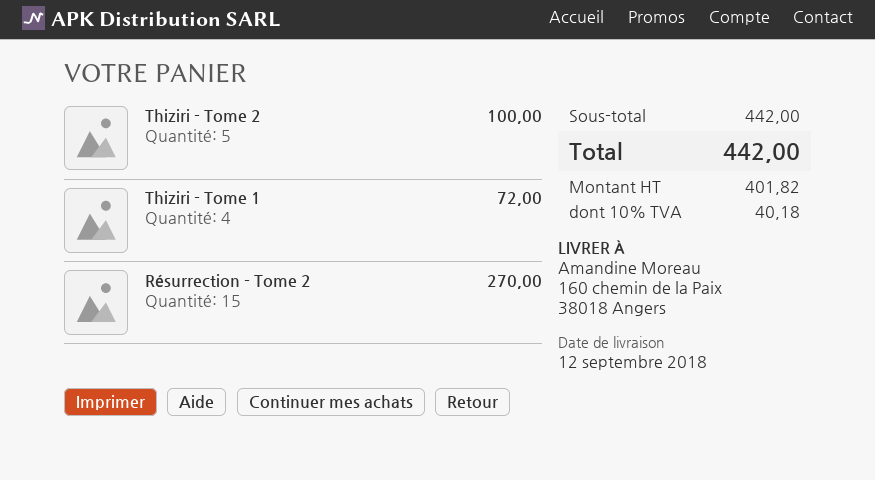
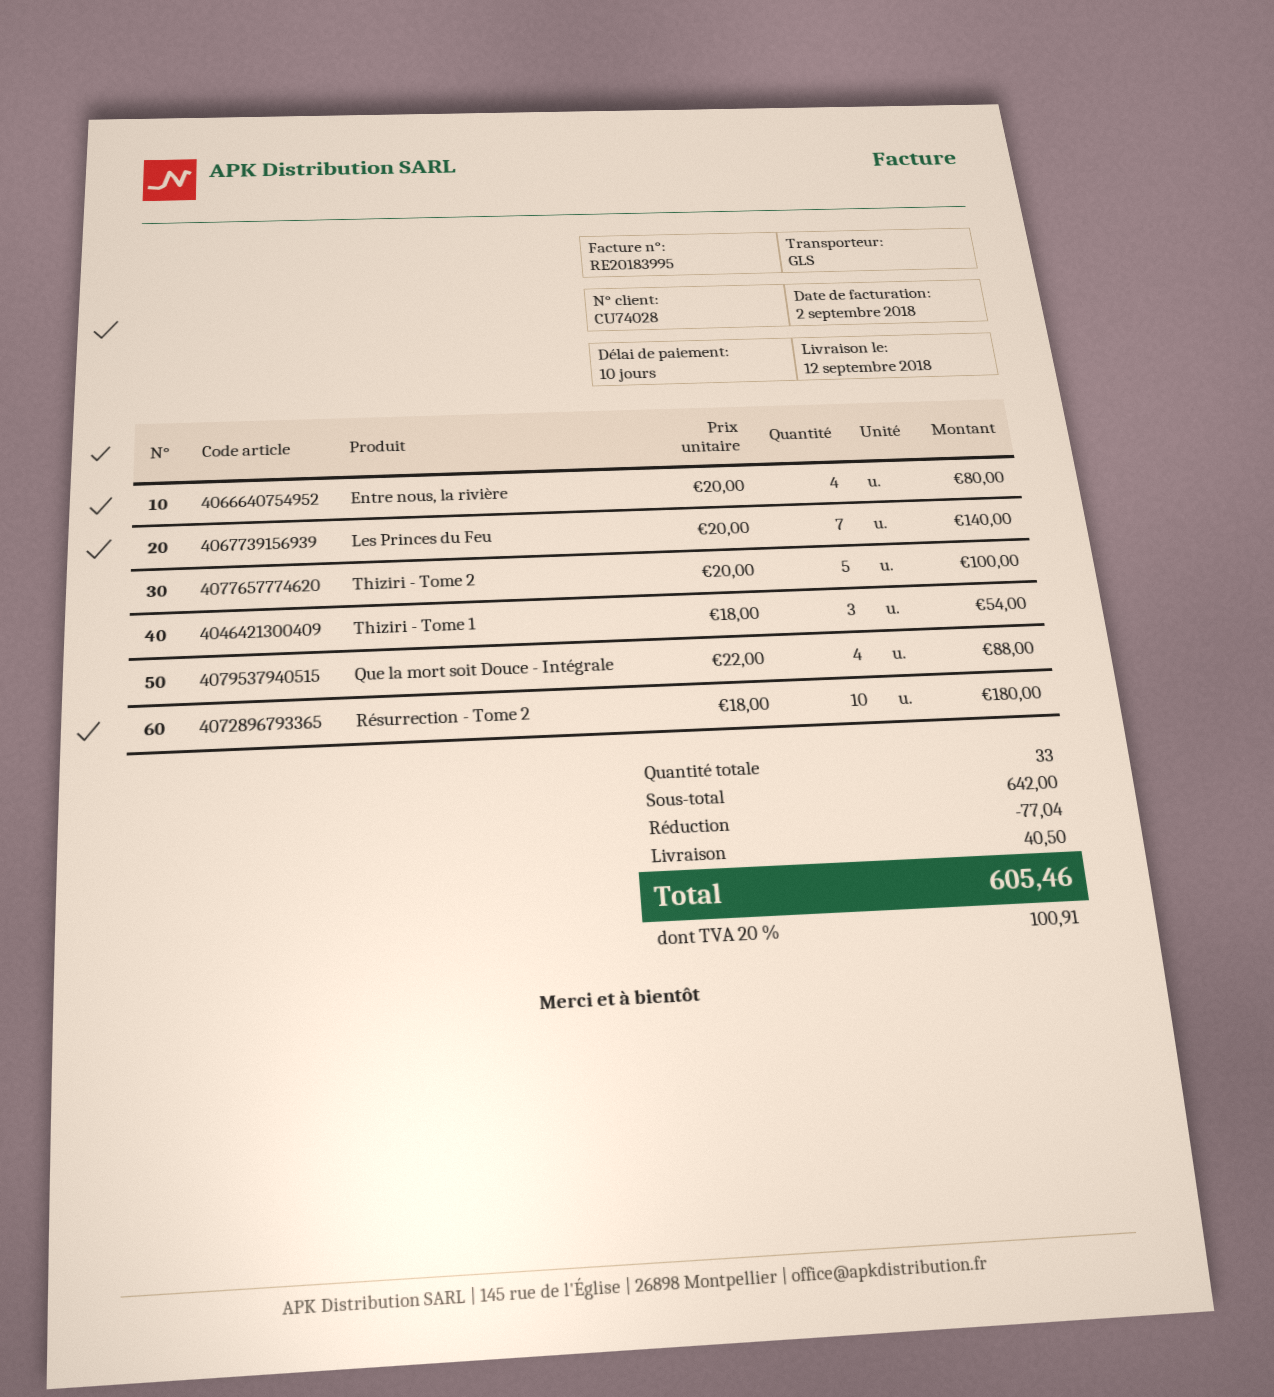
Thiziri - Tome 1: 4 for 72.00 -> 3 for 54.00
Résurrection - Tome 2: 15 for 270.00 -> 10 for 180.00
Entre nous, la rivière: none -> 4 for 80.00
Les Princes du Feu: none -> 7 for 140.00
Que la mort soit Douce - Intégrale: none -> 4 for 88.00
subtotal: 442.00 -> 642.00
discount: none -> 77.04
shipping: none -> 40.50
tax: 10% = 40.18 -> 20% = 100.91
total: 442.00 -> 605.46

